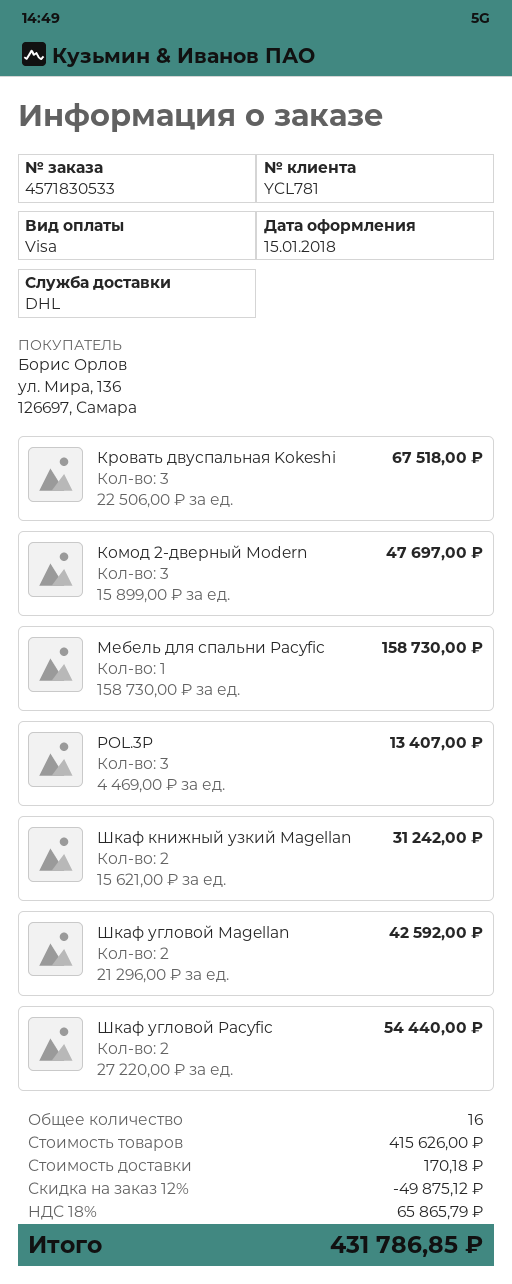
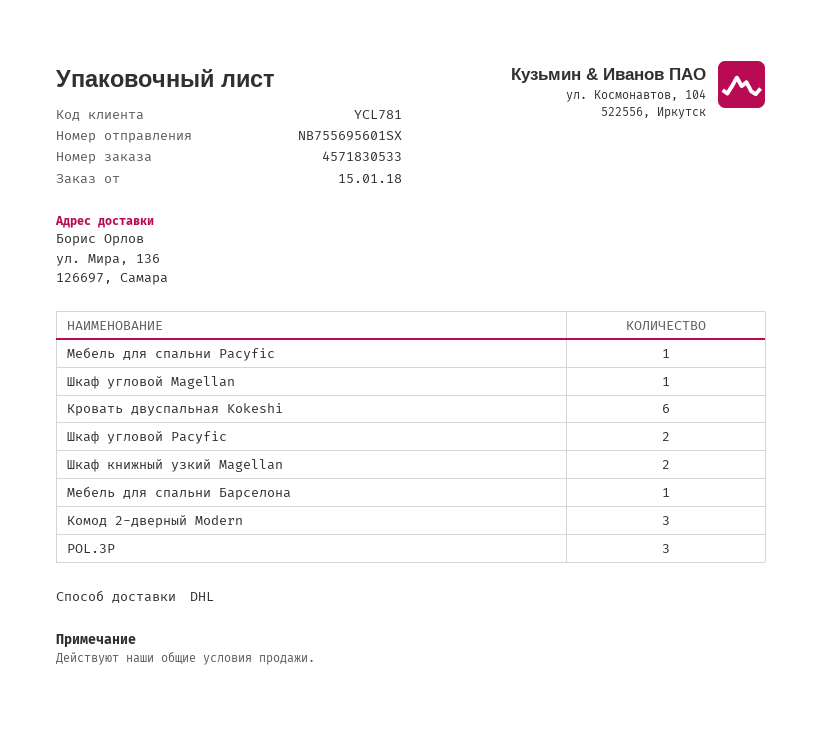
Кровать двуспальная Kokeshi: 3 -> 6
Шкаф угловой Magellan: 2 -> 1
Мебель для спальни Барселона: none -> 1

